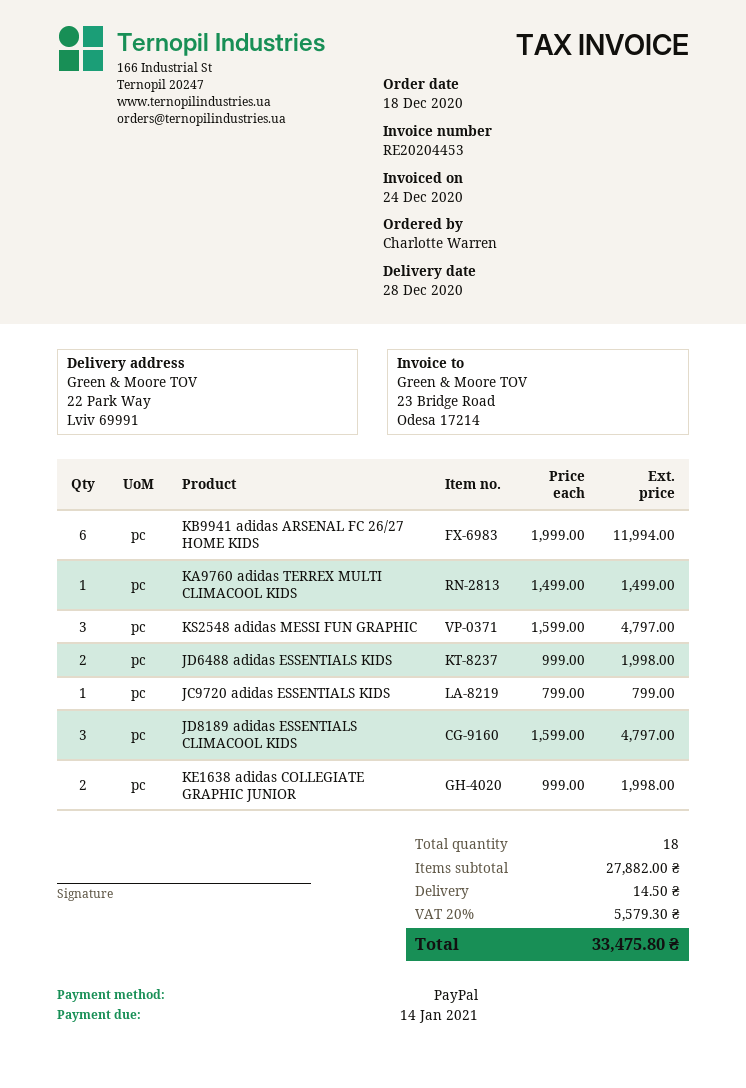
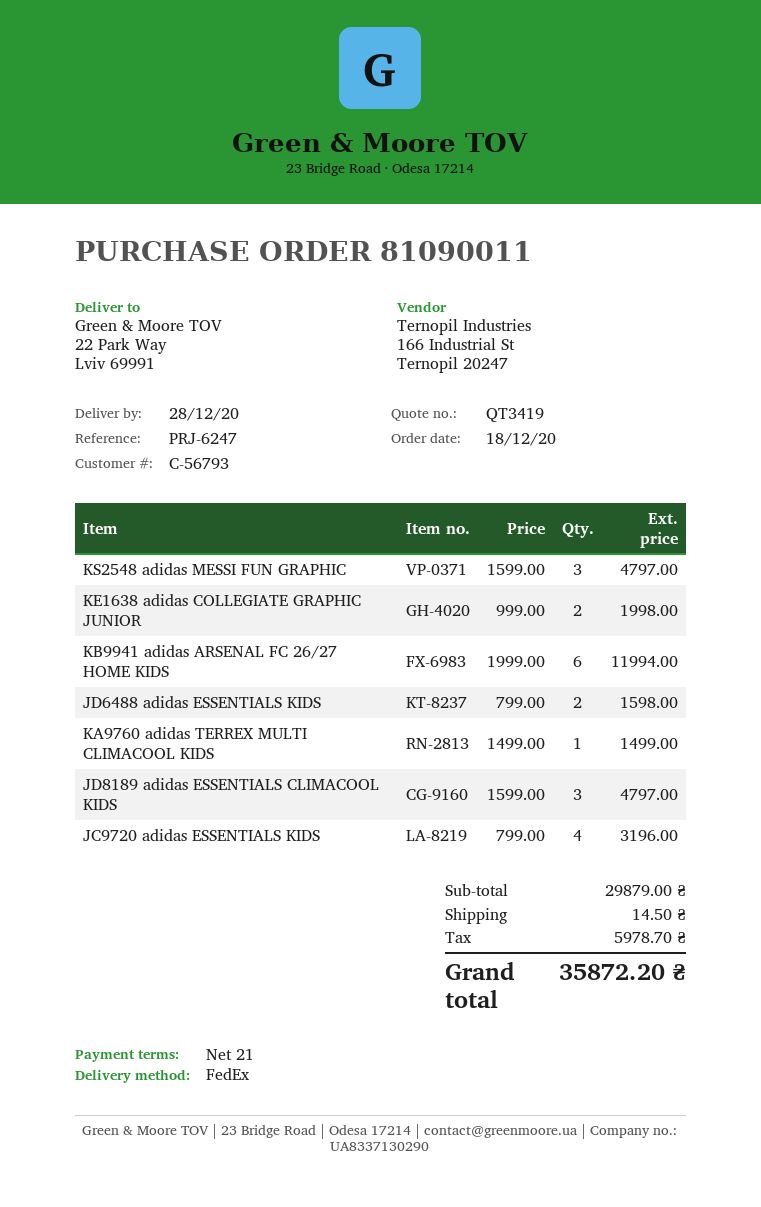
JD6488 adidas ESSENTIALS KIDS: 2 x 999.00 = 1998.00 -> 2 x 799.00 = 1598.00
JC9720 adidas ESSENTIALS KIDS: 1 x 799.00 = 799.00 -> 4 x 799.00 = 3196.00
subtotal: 27882.00 -> 29879.00
tax: 5579.30 -> 5978.70
total: 33475.80 -> 35872.20

